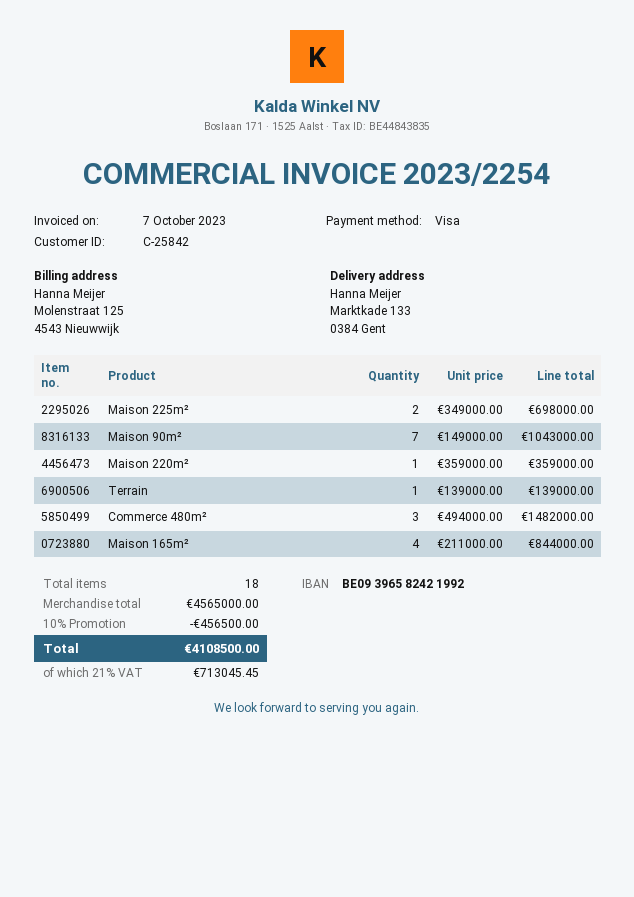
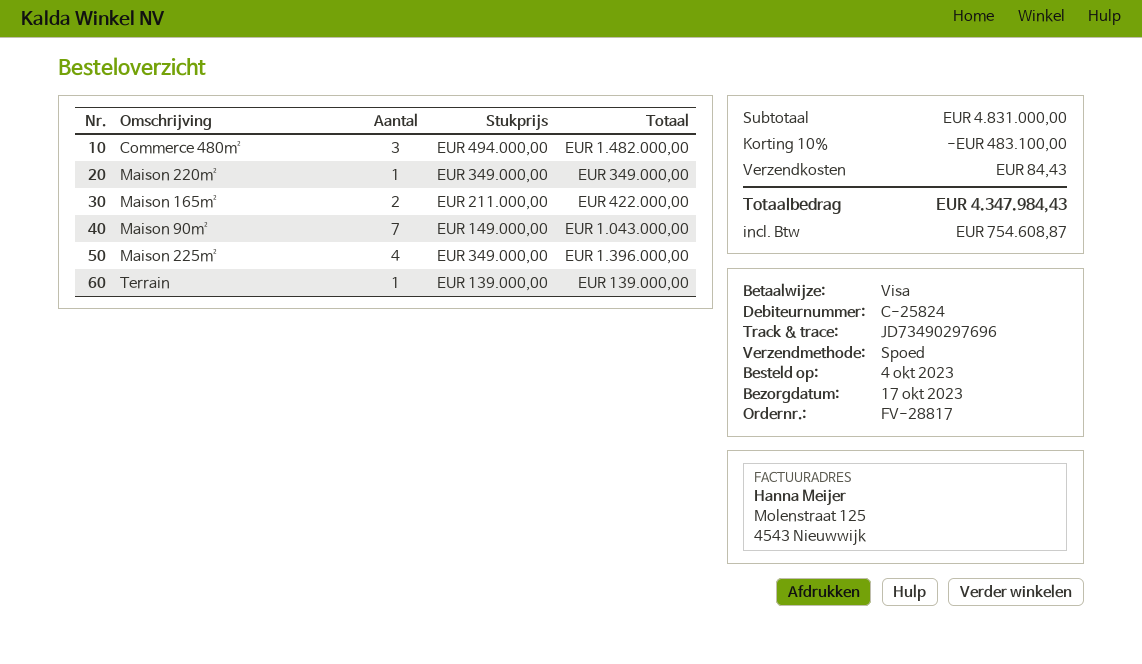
customer number: C-25842 -> C-25824
Maison 225m²: 2 x 349000.00 = 698000.00 -> 4 x 349000.00 = 1396000.00
Maison 220m²: 1 x 359000.00 = 359000.00 -> 1 x 349000.00 = 349000.00
Maison 165m²: 4 x 211000.00 = 844000.00 -> 2 x 211000.00 = 422000.00
subtotal: 4565000.00 -> 4831000.00
discount: 10% = 456500.00 -> 10% = 483100.00
shipping: none -> 84.43
tax: 713045.45 -> 754608.87
total: 4108500.00 -> 4347984.43

